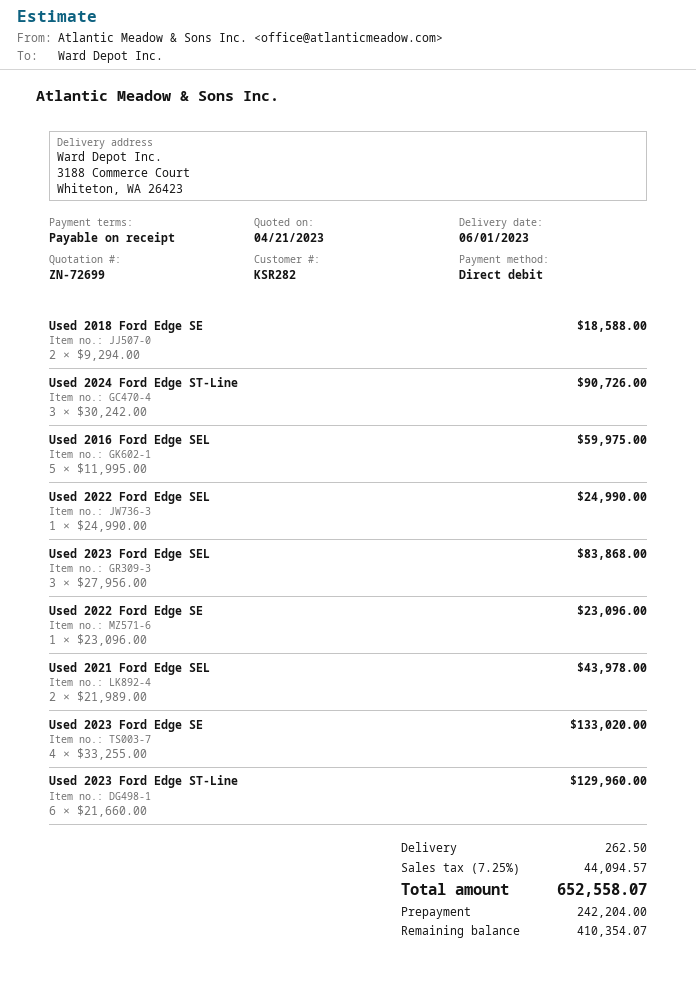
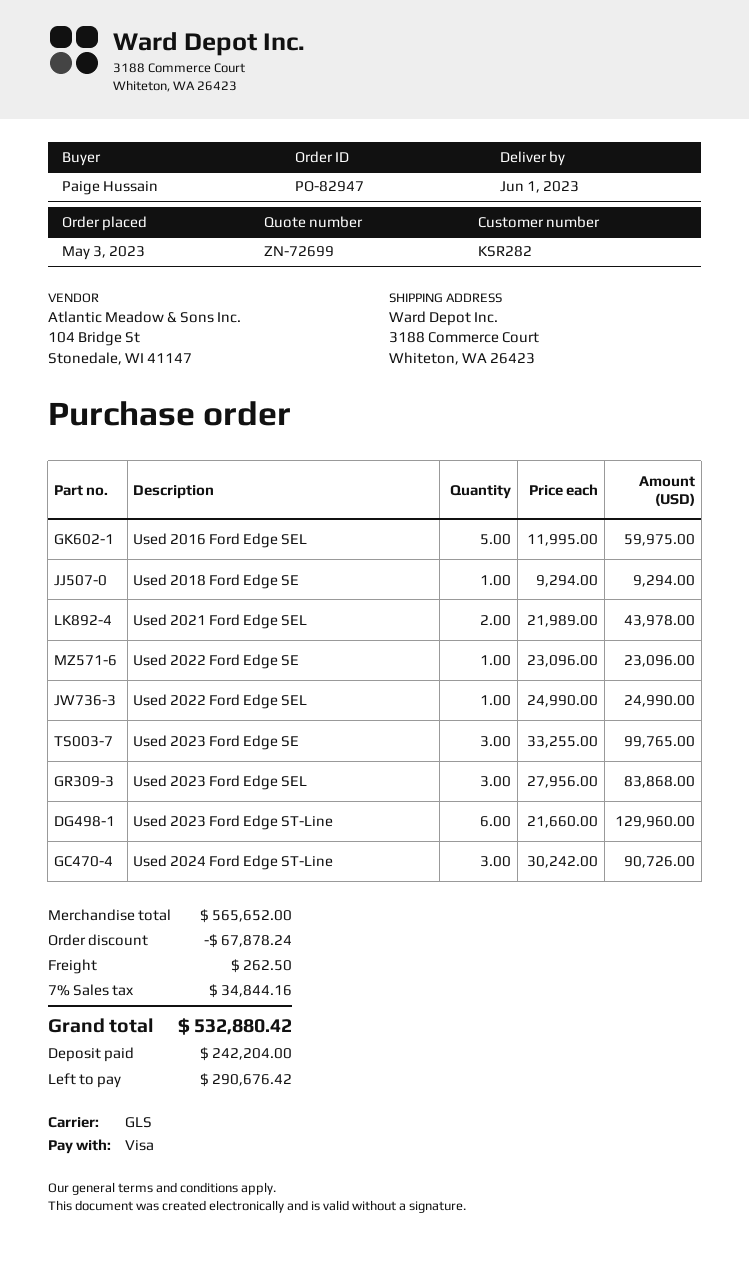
payment method: direct debit -> Visa
Used 2018 Ford Edge SE: 2 x 9294.00 = 18588.00 -> 1 x 9294.00 = 9294.00
Used 2023 Ford Edge SE: 4 x 33255.00 = 133020.00 -> 3 x 33255.00 = 99765.00
discount: none -> 67878.24
tax: 7.25% = 44094.57 -> 7% = 34844.16
total: 652558.07 -> 532880.42
balance: 410354.07 -> 290676.42

